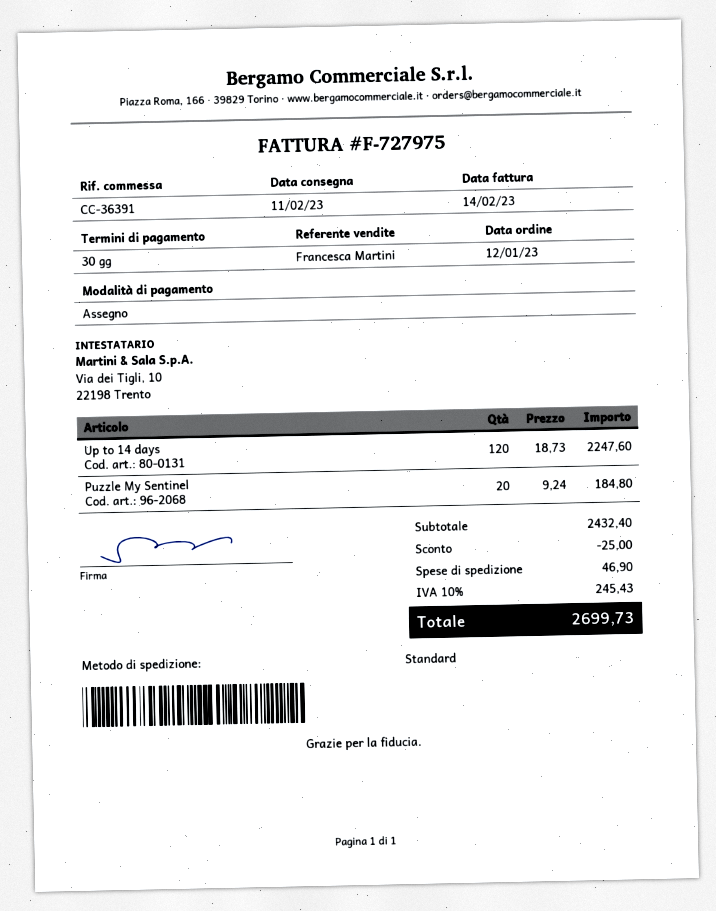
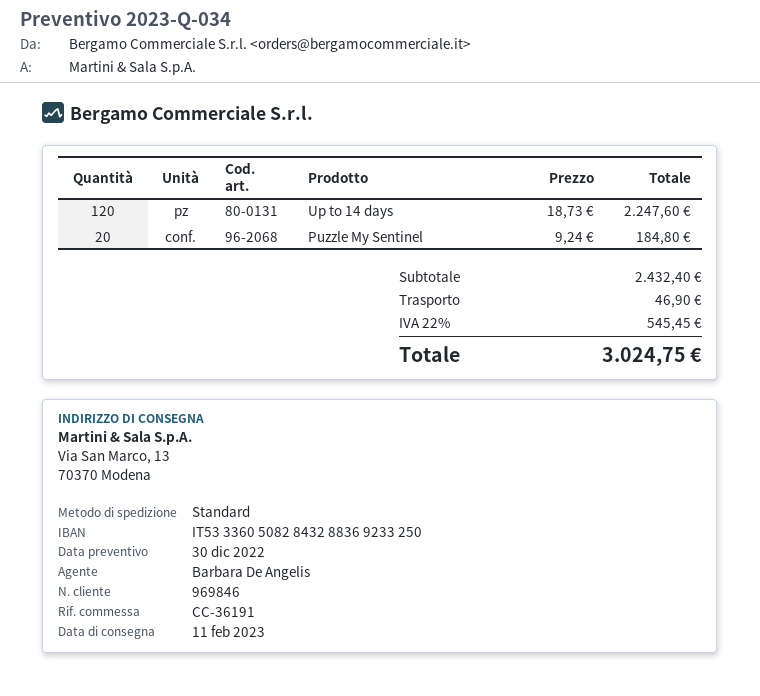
reference: CC-36391 -> CC-36191
sales rep: Francesca Martini -> Barbara De Angelis
discount: 25.00 -> none
tax: 10% = 245.43 -> 22% = 545.45
total: 2699.73 -> 3024.75

